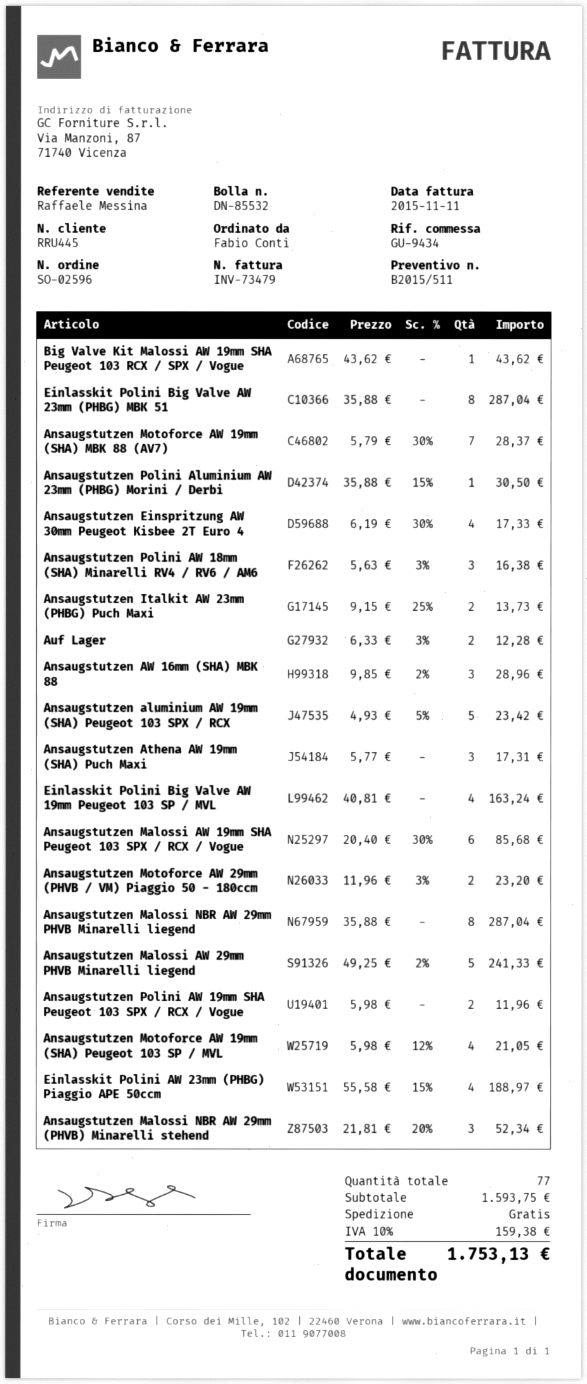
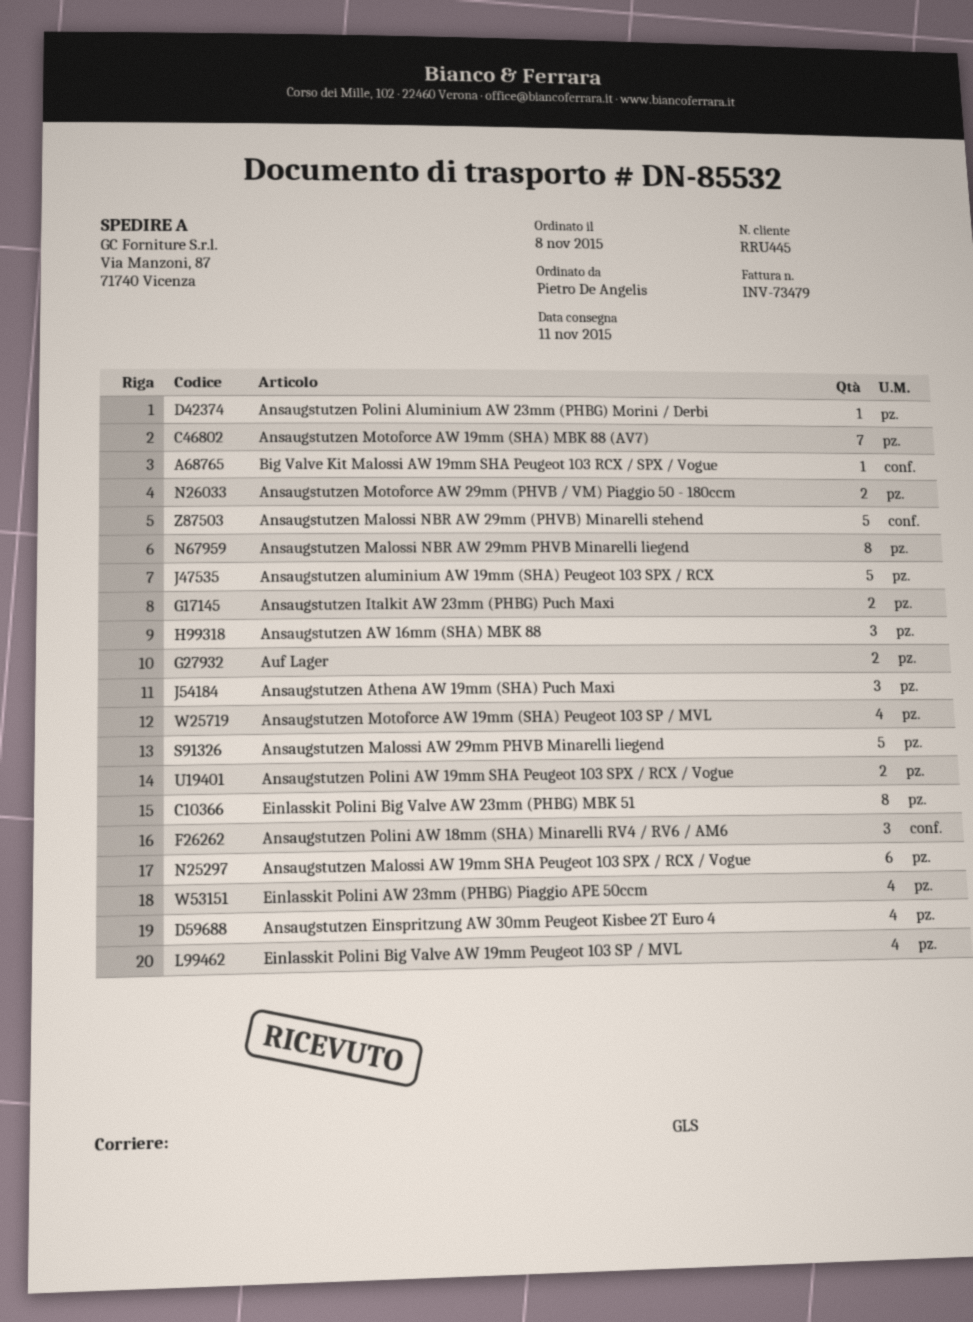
ordered by: Fabio Conti -> Pietro De Angelis
Ansaugstutzen Malossi NBR AW 29mm (PHVB) Minarelli stehend: 3 -> 5

